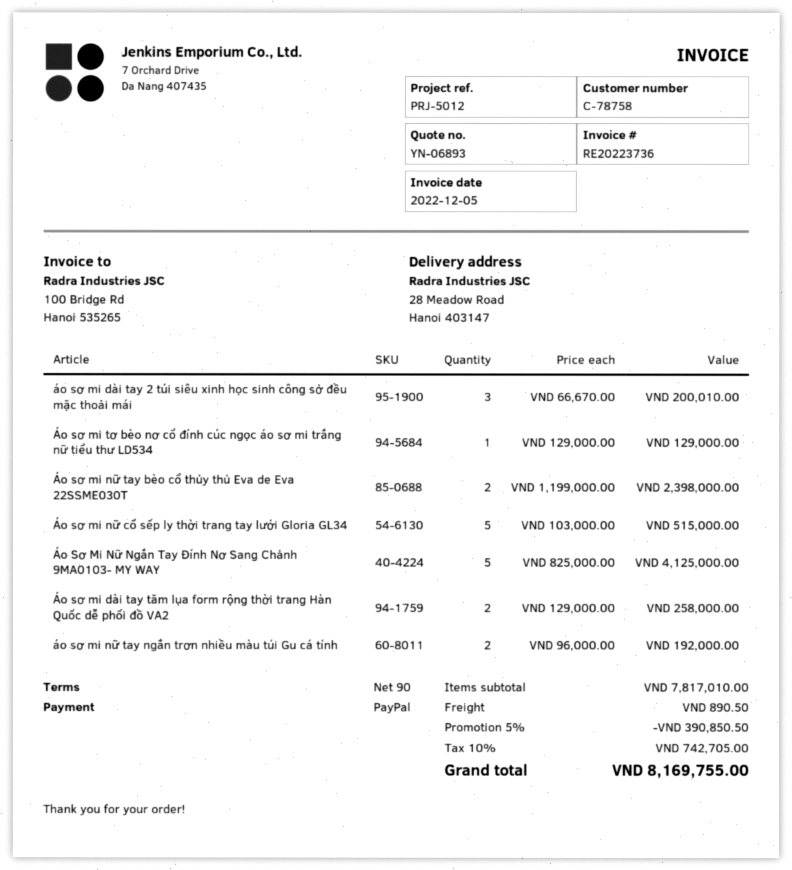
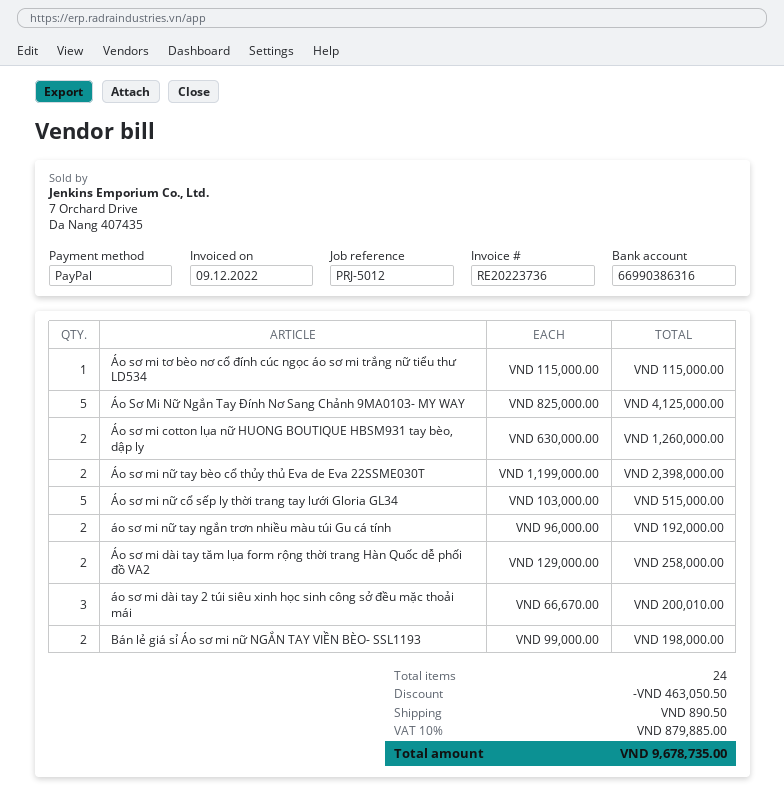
invoice date: 2022-12-05 -> 2022-12-09
Áo sơ mi tơ bèo nơ cổ đính cúc ngọc áo sơ mi trắng nữ tiểu thư LD534: 1 x 129000.00 = 129000.00 -> 1 x 115000.00 = 115000.00
Áo sơ mi cotton lụa nữ HUONG BOUTIQUE HBSM931 tay bèo, dập ly: none -> 2 x 630000.00 = 1260000.00
Bán lẻ giá sỉ Áo sơ mi nữ NGẮN TAY VIỀN BÈO- SSL1193: none -> 2 x 99000.00 = 198000.00
discount: 390850.50 -> 463050.50
tax: 10% = 742705.00 -> 10% = 879885.00
total: 8169755.00 -> 9678735.00

